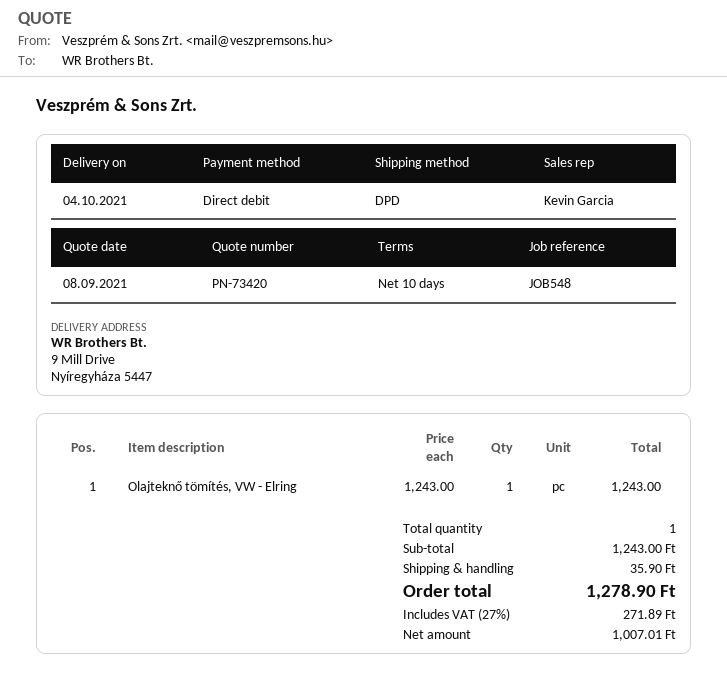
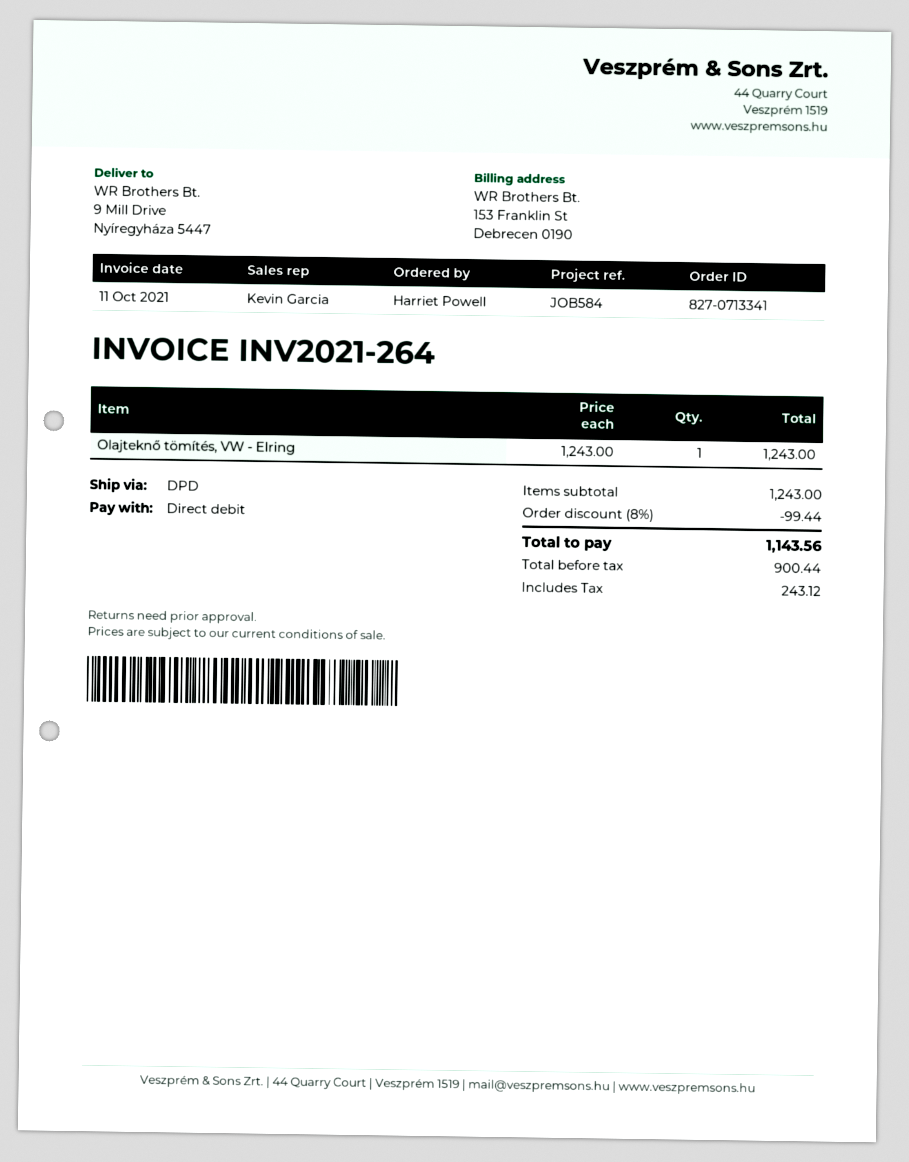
reference: JOB548 -> JOB584
discount: none -> 8% = 99.44
shipping: 35.90 -> none
net: 1007.01 -> 900.44
tax: 271.89 -> 243.12
total: 1278.90 -> 1143.56

